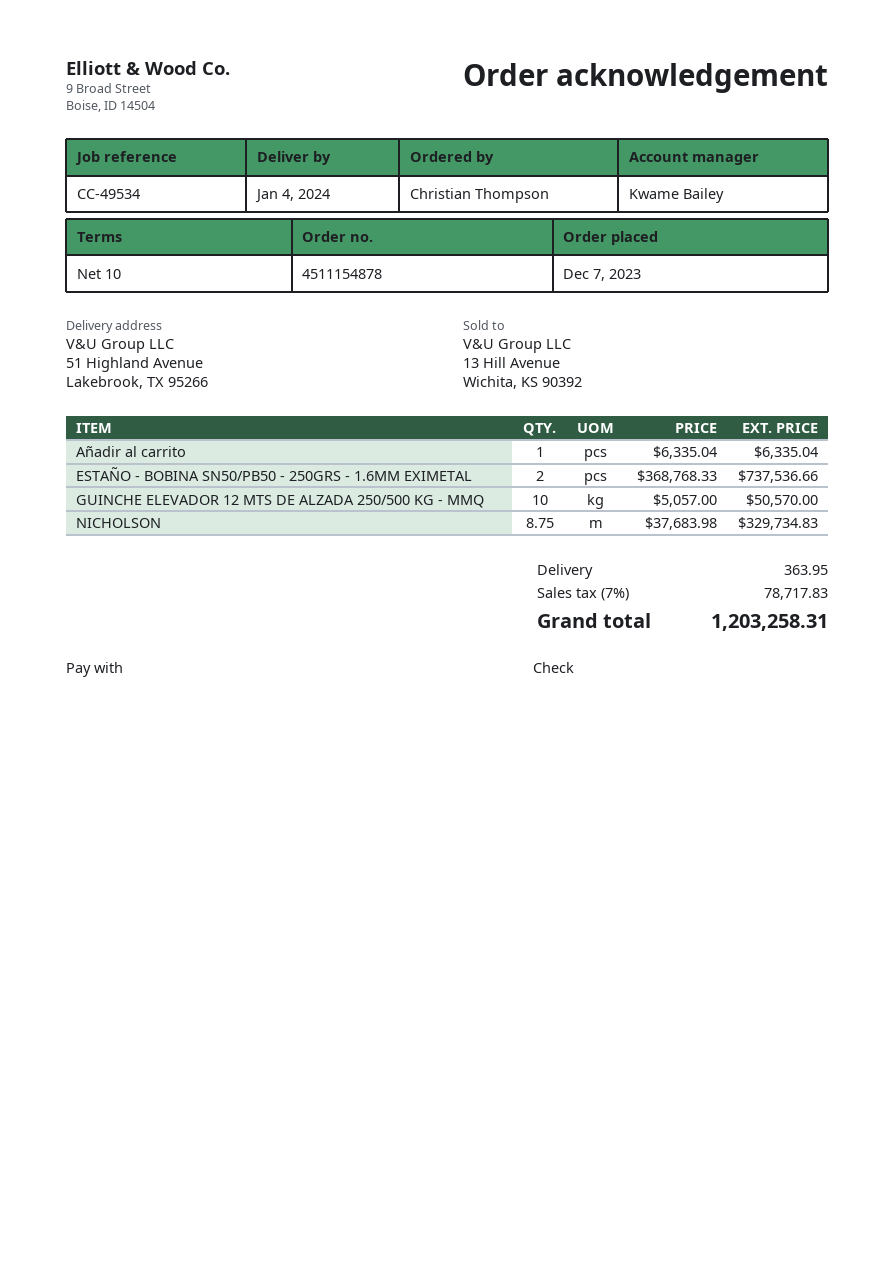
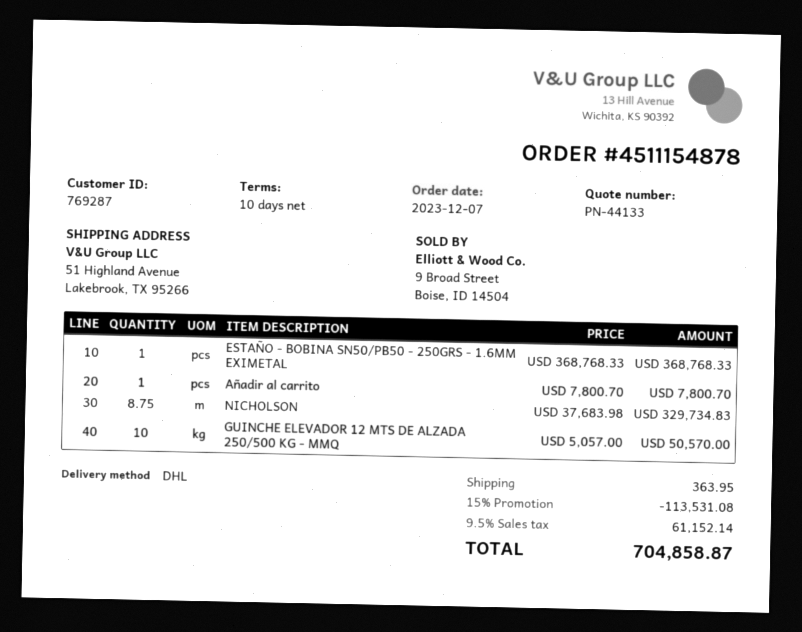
Añadir al carrito: 1 x 6335.04 = 6335.04 -> 1 x 7800.70 = 7800.70
ESTAÑO - BOBINA SN50/PB50 - 250GRS - 1.6MM EXIMETAL: 2 x 368768.33 = 737536.66 -> 1 x 368768.33 = 368768.33
discount: none -> 15% = 113531.08
tax: 7% = 78717.83 -> 9.5% = 61152.14
total: 1203258.31 -> 704858.87

